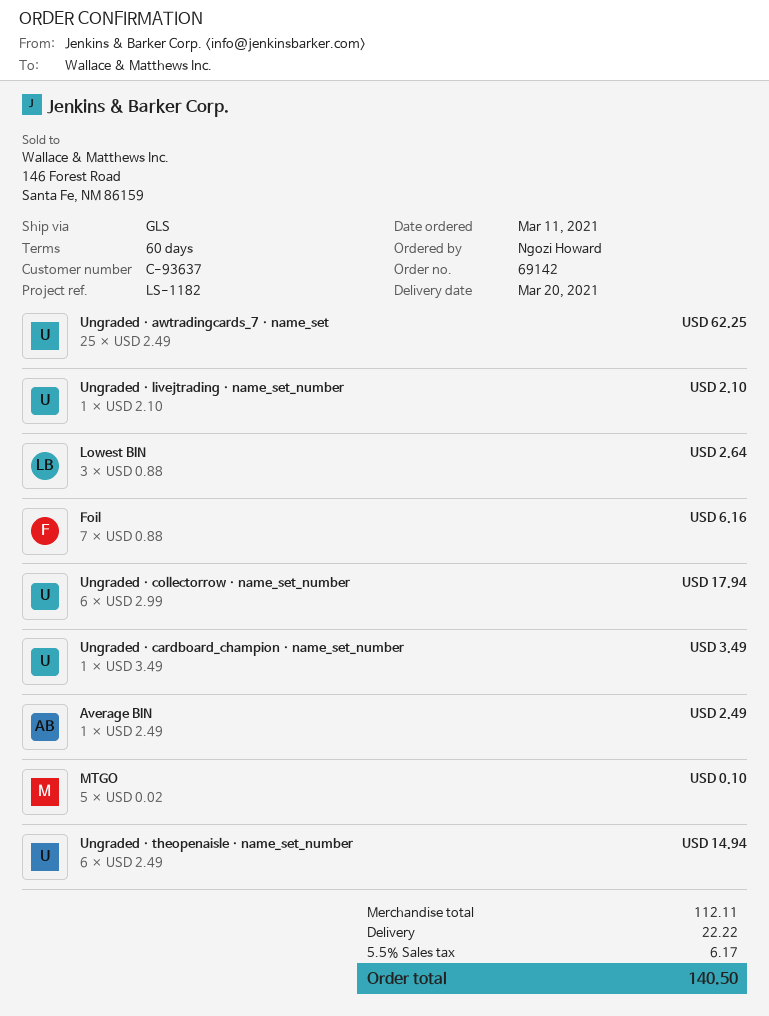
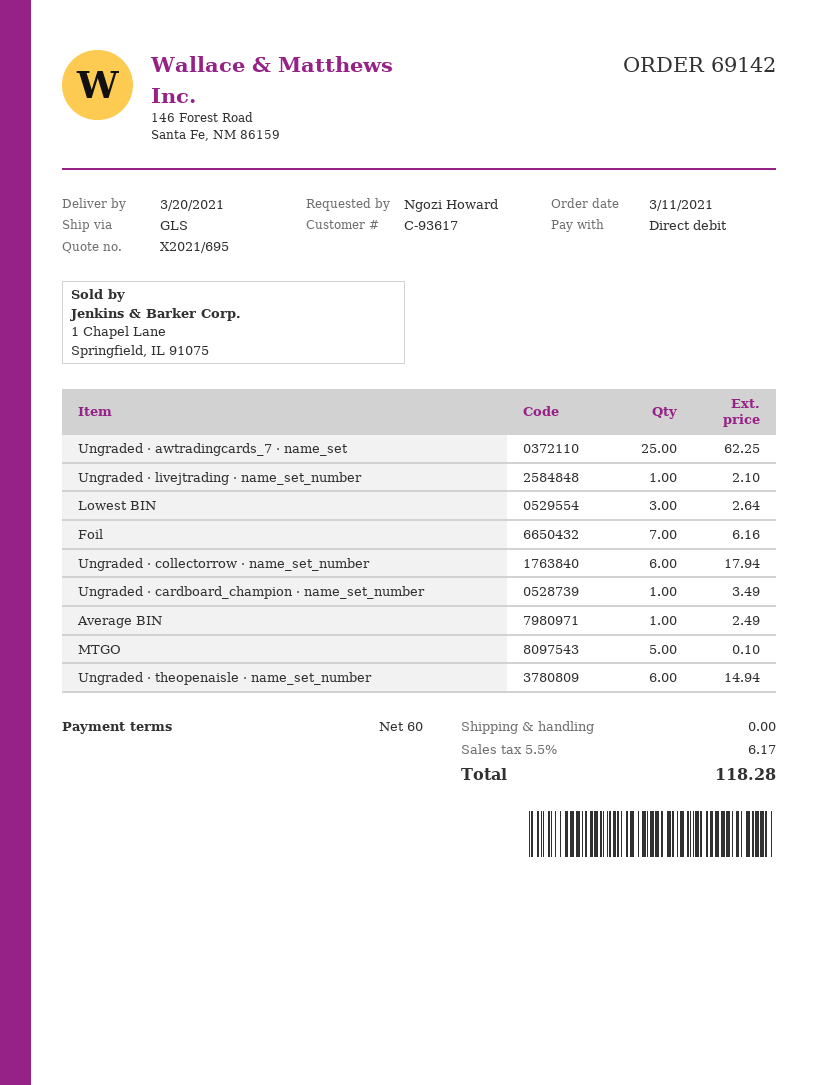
customer number: C-93637 -> C-93617
shipping: 22.22 -> 0.00
total: 140.50 -> 118.28

